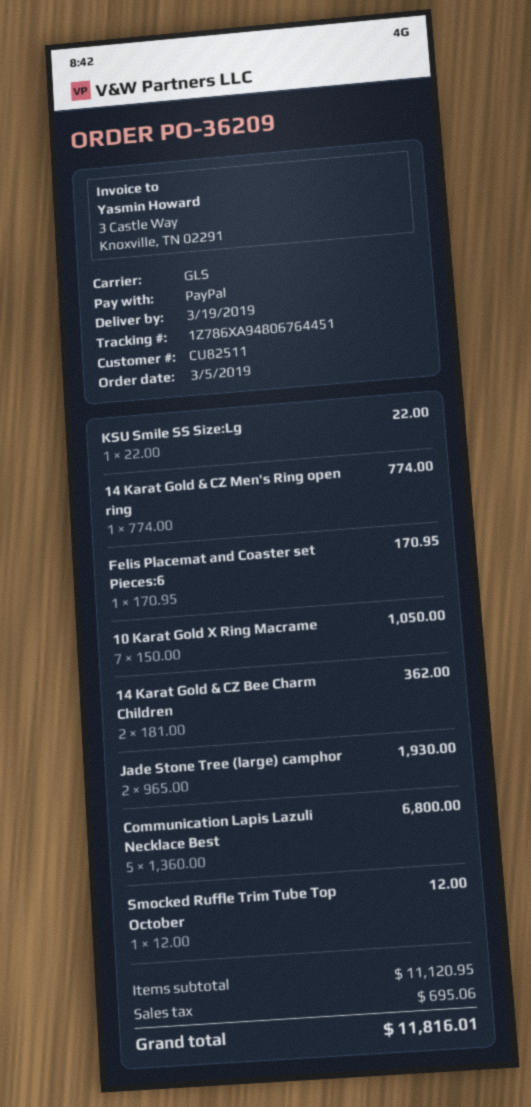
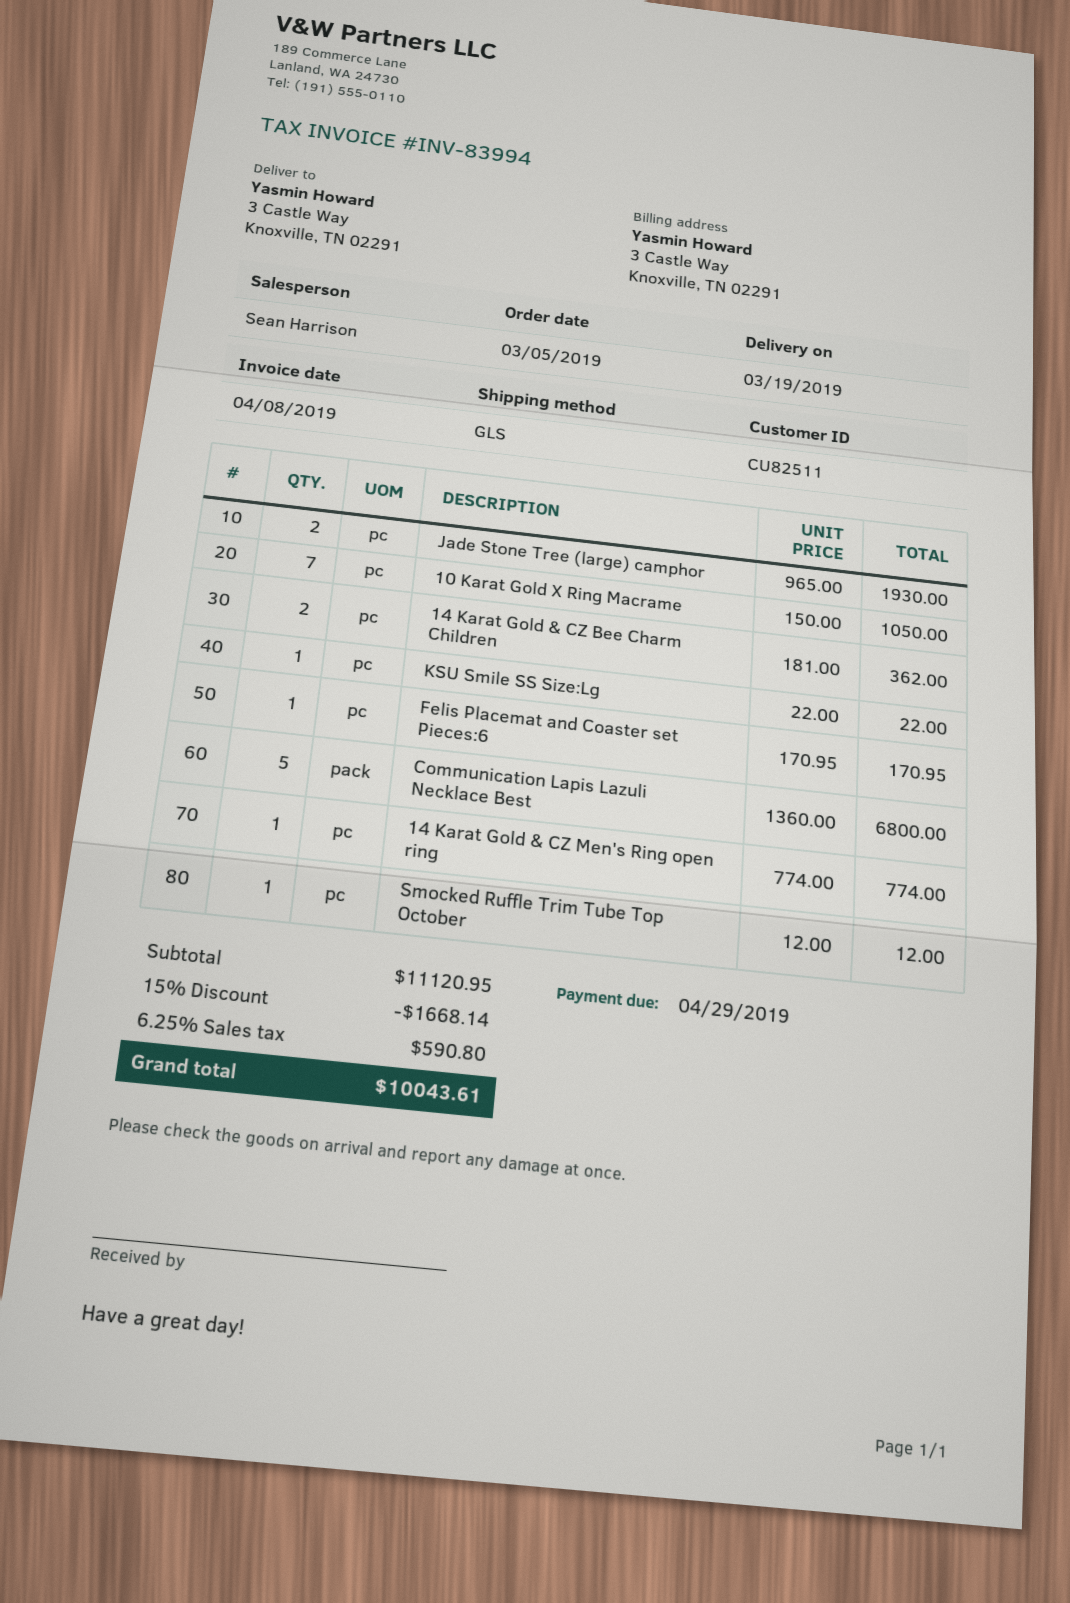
discount: none -> 15% = 1668.14
tax: 695.06 -> 590.80
total: 11816.01 -> 10043.61

